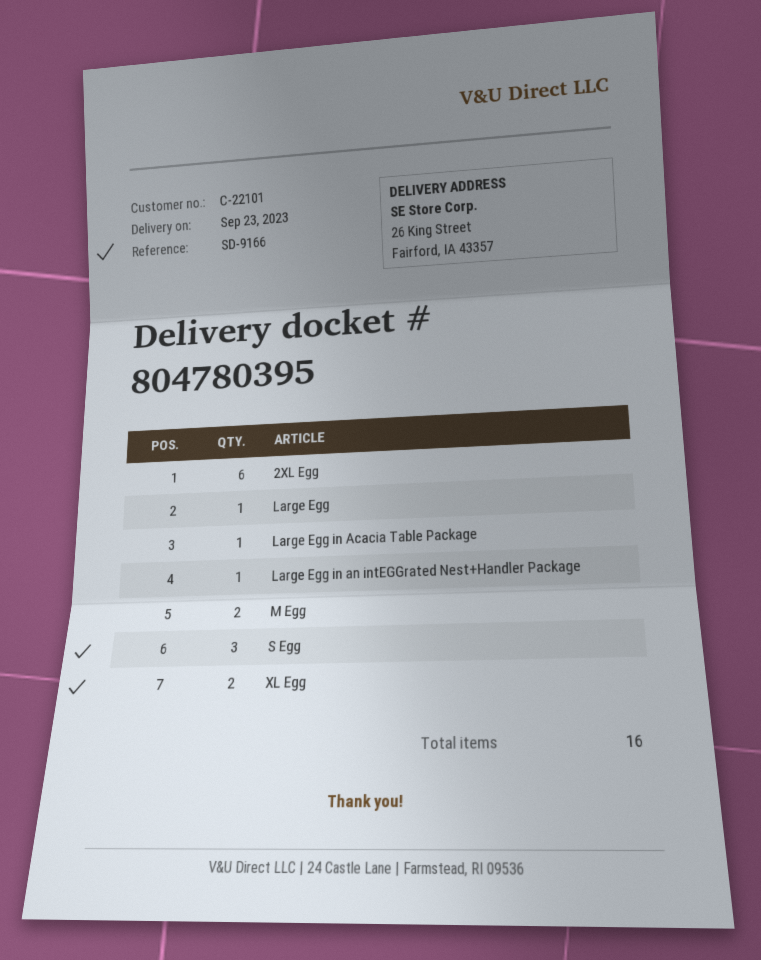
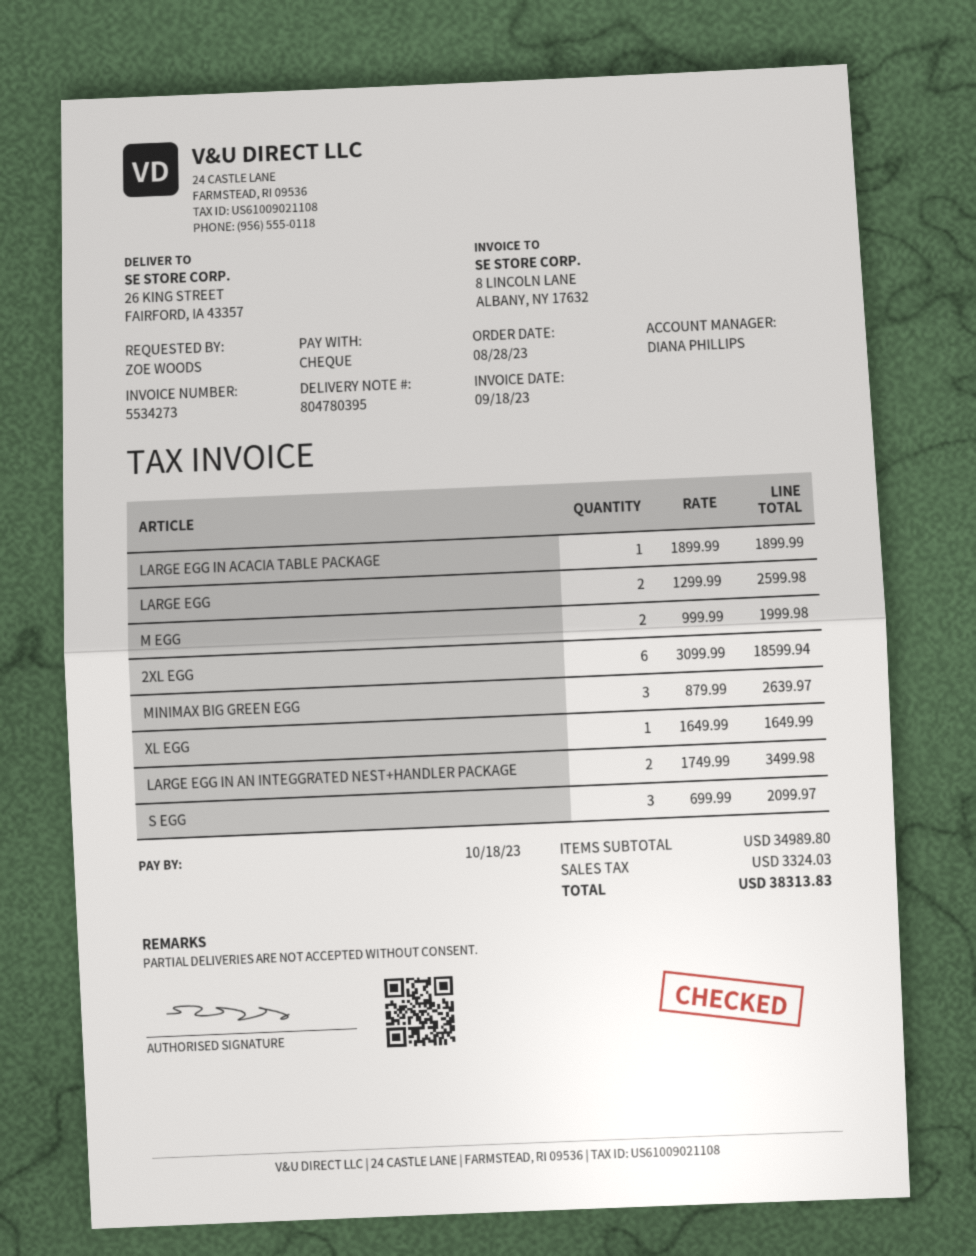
Large Egg: 1 -> 2
Large Egg in an intEGGrated Nest+Handler Package: 1 -> 2
XL Egg: 2 -> 1
MINIMAX BIG GREEN EGG: none -> 3

